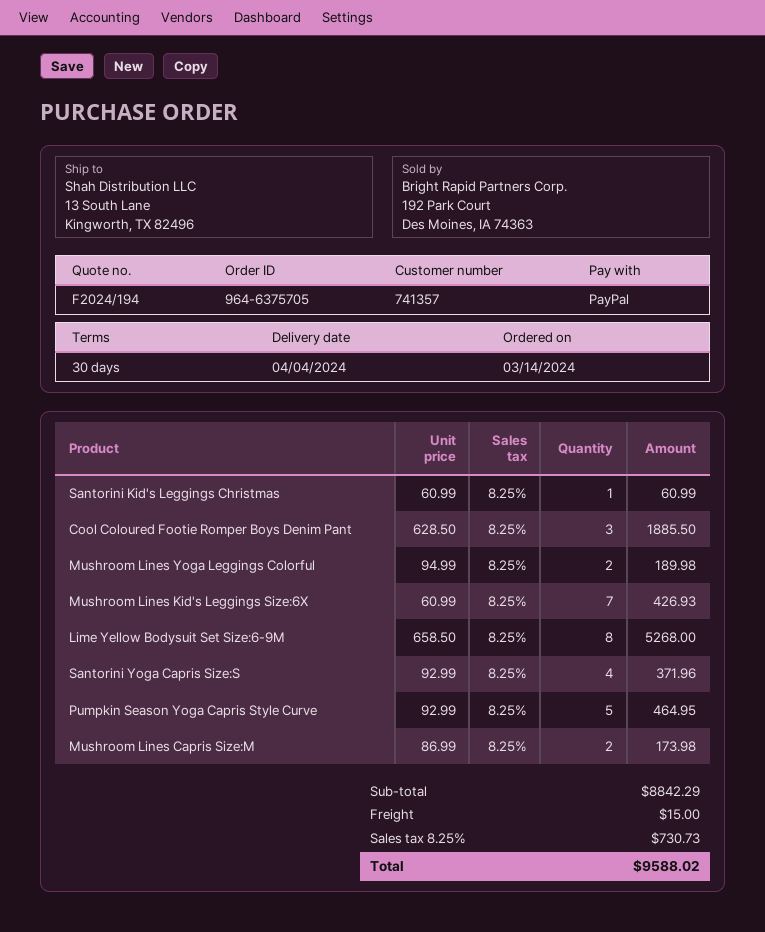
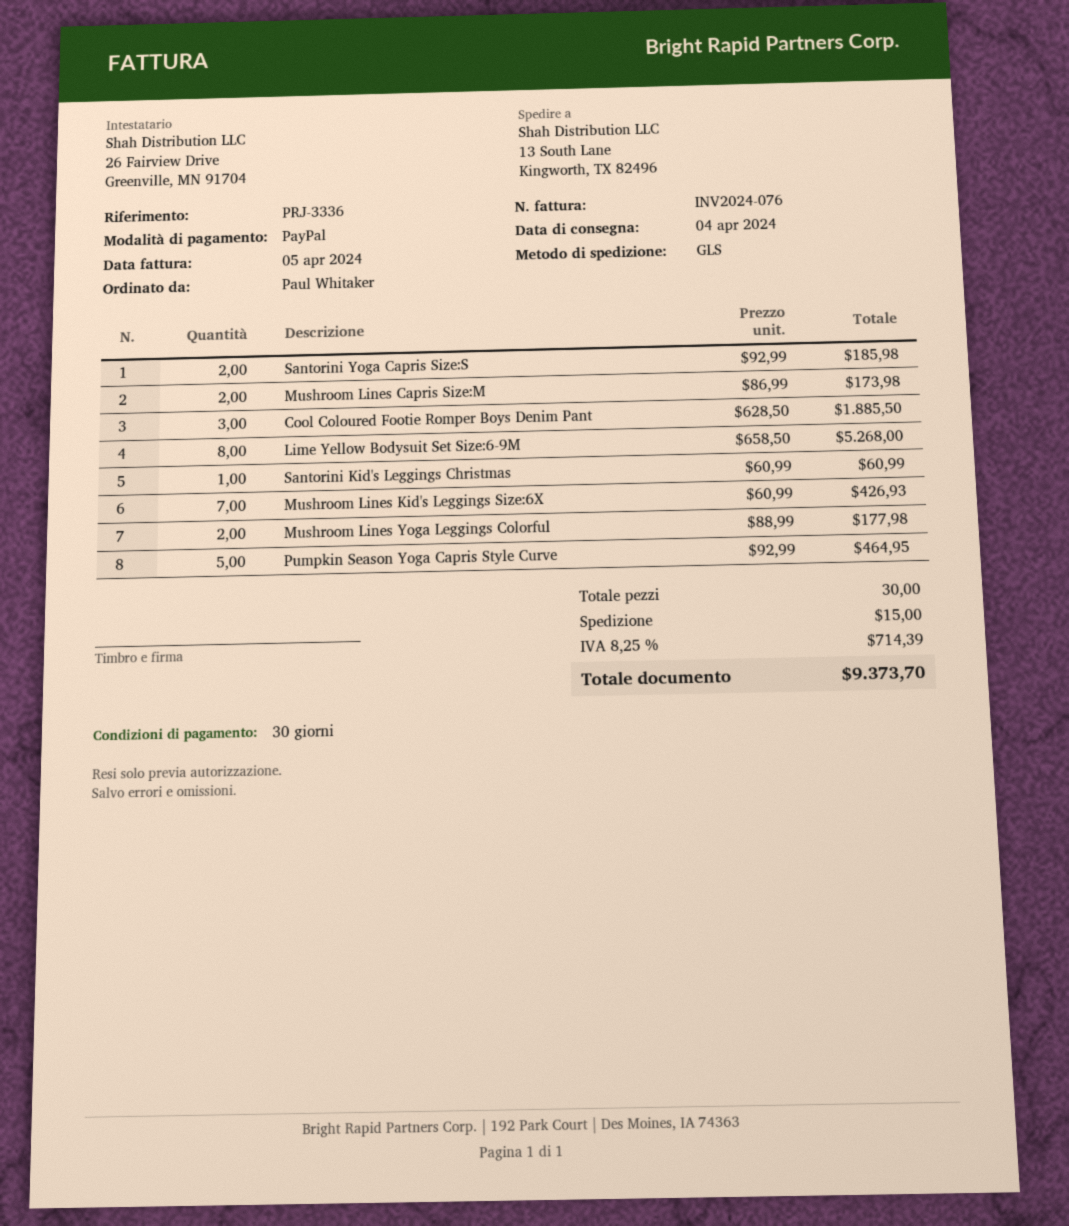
Mushroom Lines Yoga Leggings Colorful: 2 x 94.99 = 189.98 -> 2 x 88.99 = 177.98
Santorini Yoga Capris Size:S: 4 x 92.99 = 371.96 -> 2 x 92.99 = 185.98
tax: 8.25% = 730.73 -> 8.25% = 714.39
total: 9588.02 -> 9373.70

